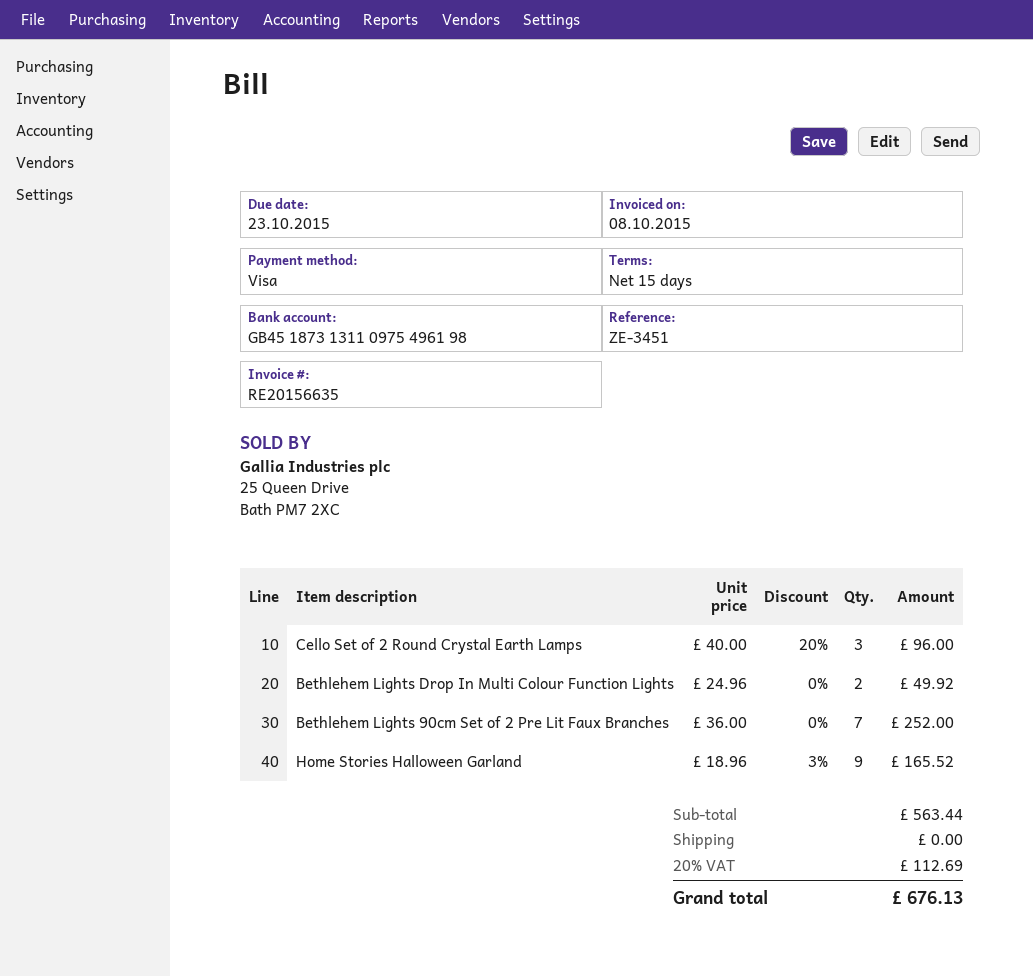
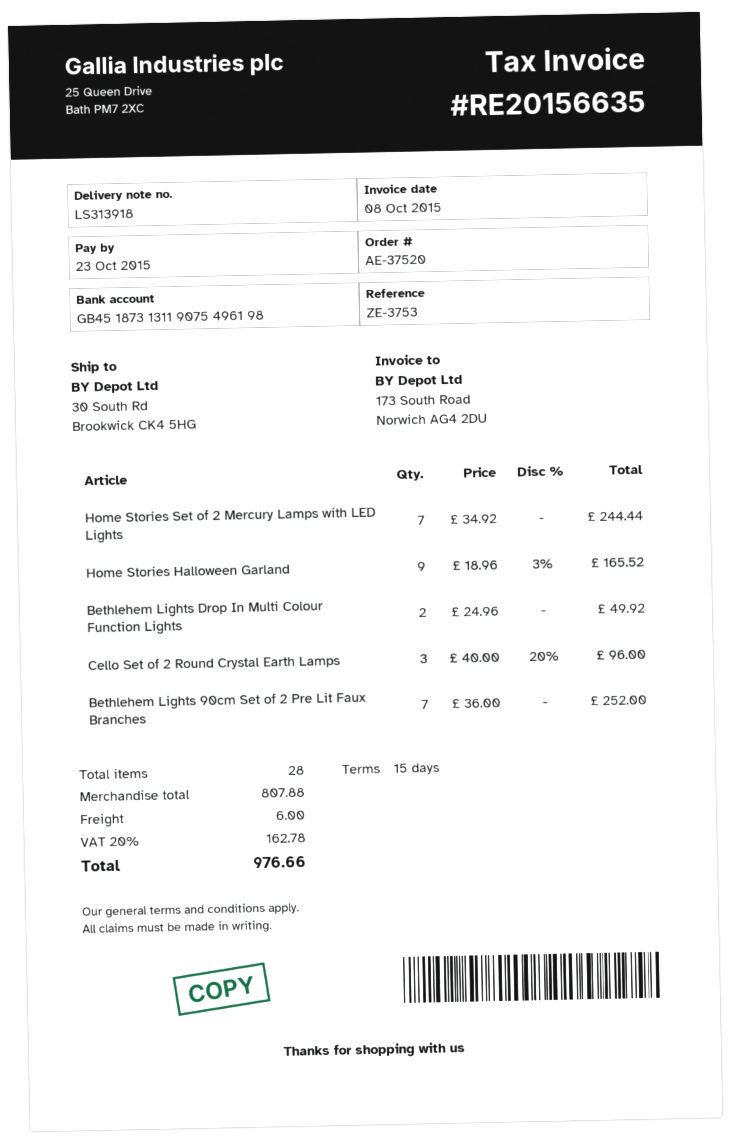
reference: ZE-3451 -> ZE-3753
bank account: GB45187313110975496198 -> GB45187313119075496198
Home Stories Set of 2 Mercury Lamps with LED Lights: none -> 7 x 34.92 = 244.44
subtotal: 563.44 -> 807.88
shipping: 0.00 -> 6.00
tax: 20% = 112.69 -> 20% = 162.78
total: 676.13 -> 976.66

